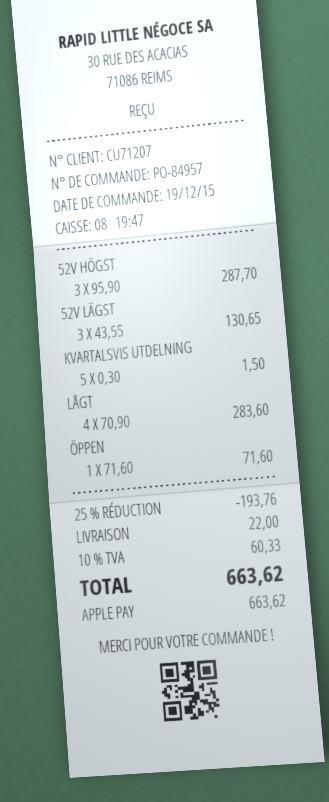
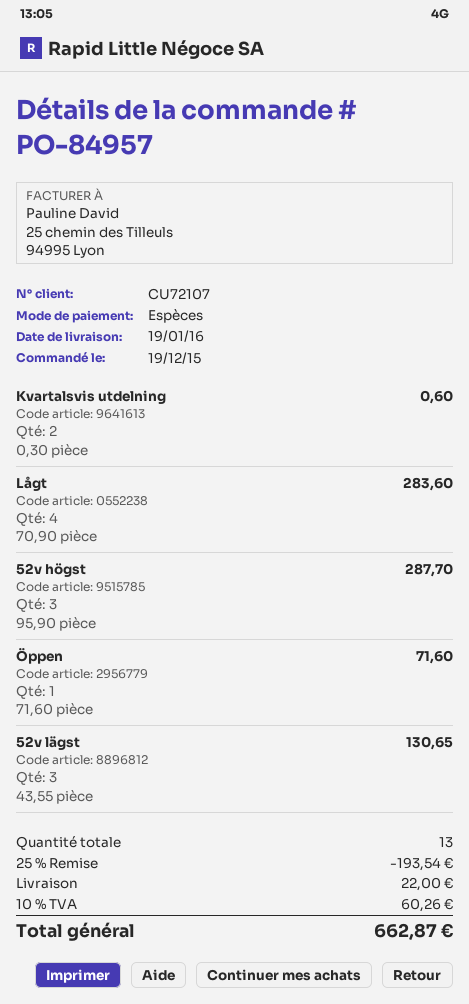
customer number: CU71207 -> CU72107
payment method: Apple Pay -> cash
KVARTALSVIS UTDELNING: 5 x 0.30 = 1.50 -> 2 x 0.30 = 0.60
discount: 25% = 193.76 -> 25% = 193.54
tax: 10% = 60.33 -> 10% = 60.26
total: 663.62 -> 662.87

